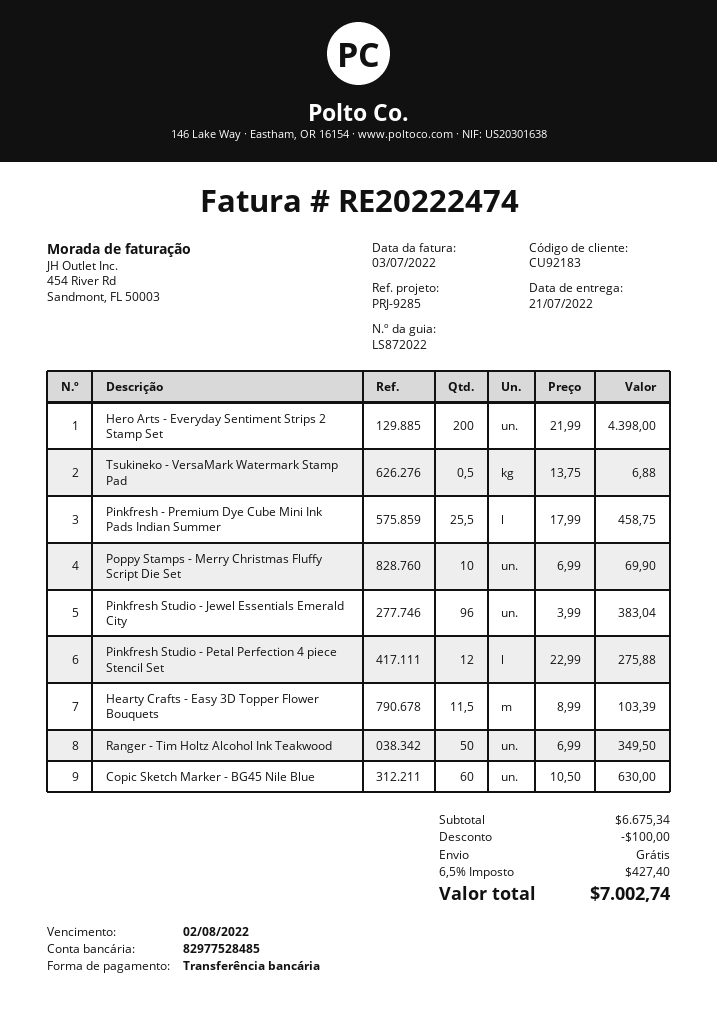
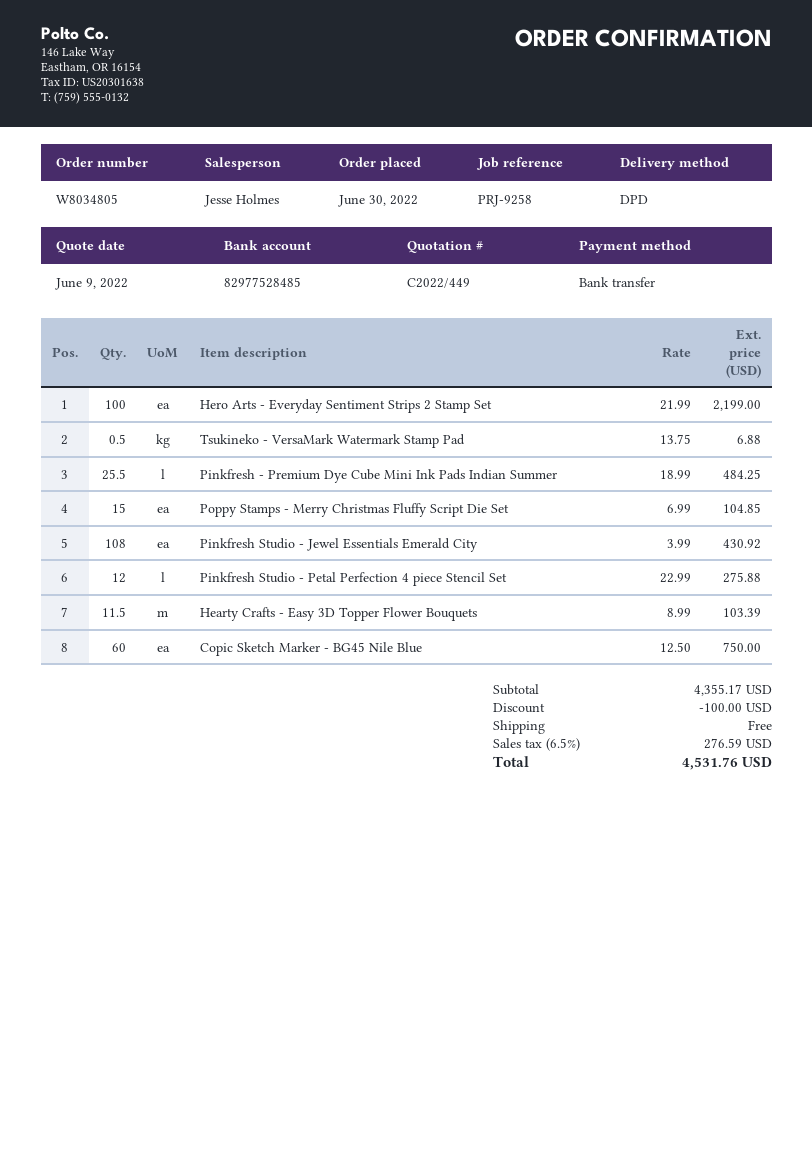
reference: PRJ-9285 -> PRJ-9258
Hero Arts - Everyday Sentiment Strips 2 Stamp Set: 200 x 21.99 = 4398.00 -> 100 x 21.99 = 2199.00
Pinkfresh - Premium Dye Cube Mini Ink Pads Indian Summer: 25.5 x 17.99 = 458.75 -> 25.5 x 18.99 = 484.25
Poppy Stamps - Merry Christmas Fluffy Script Die Set: 10 x 6.99 = 69.90 -> 15 x 6.99 = 104.85
Pinkfresh Studio - Jewel Essentials Emerald City: 96 x 3.99 = 383.04 -> 108 x 3.99 = 430.92
Ranger - Tim Holtz Alcohol Ink Teakwood: 50 x 6.99 = 349.50 -> none
Copic Sketch Marker - BG45 Nile Blue: 60 x 10.50 = 630.00 -> 60 x 12.50 = 750.00
subtotal: 6675.34 -> 4355.17
tax: 6.5% = 427.40 -> 6.5% = 276.59
total: 7002.74 -> 4531.76

